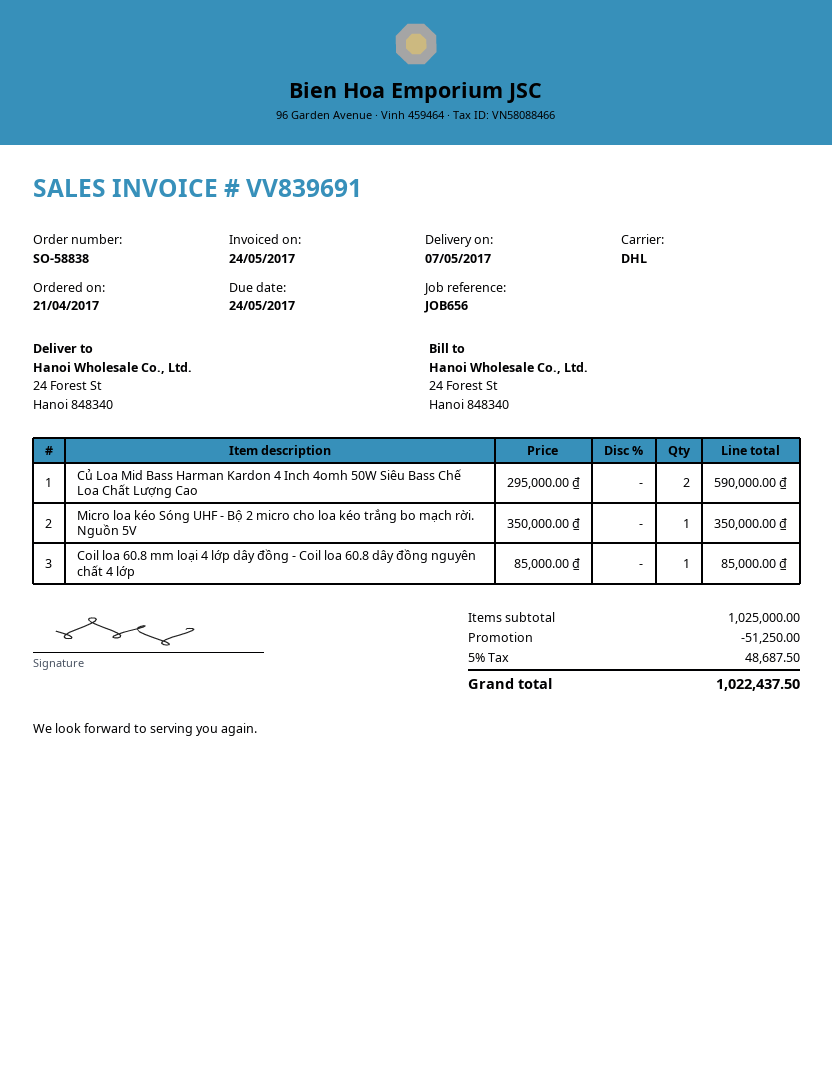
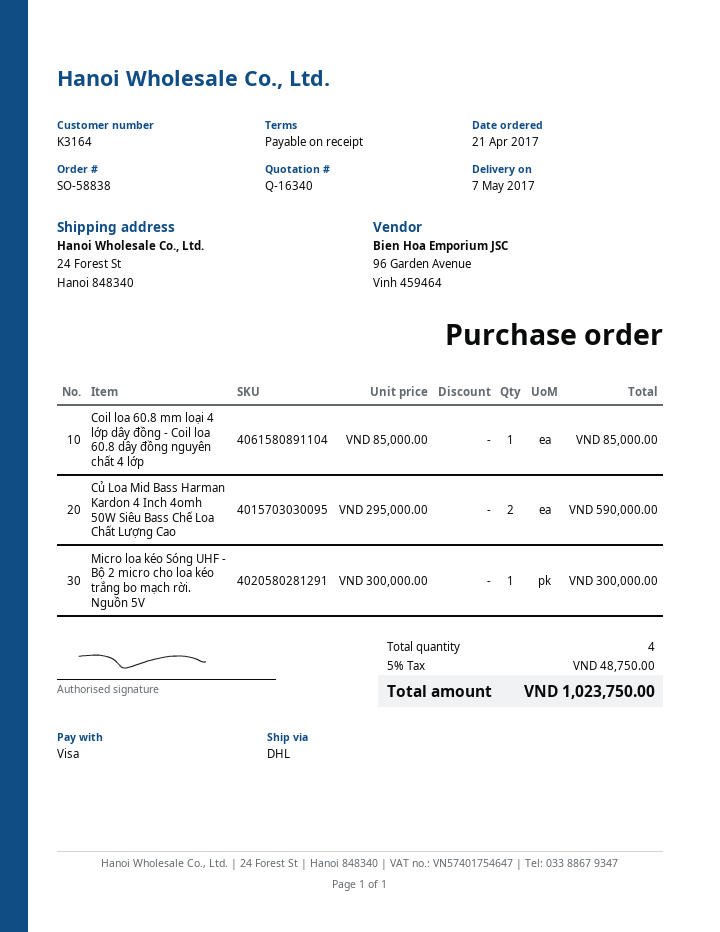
Micro loa kéo Sóng UHF - Bộ 2 micro cho loa kéo trắng bo mạch rời. Nguồn 5V: 1 x 350000.00 = 350000.00 -> 1 x 300000.00 = 300000.00
discount: 51250.00 -> none
tax: 5% = 48687.50 -> 5% = 48750.00
total: 1022437.50 -> 1023750.00

